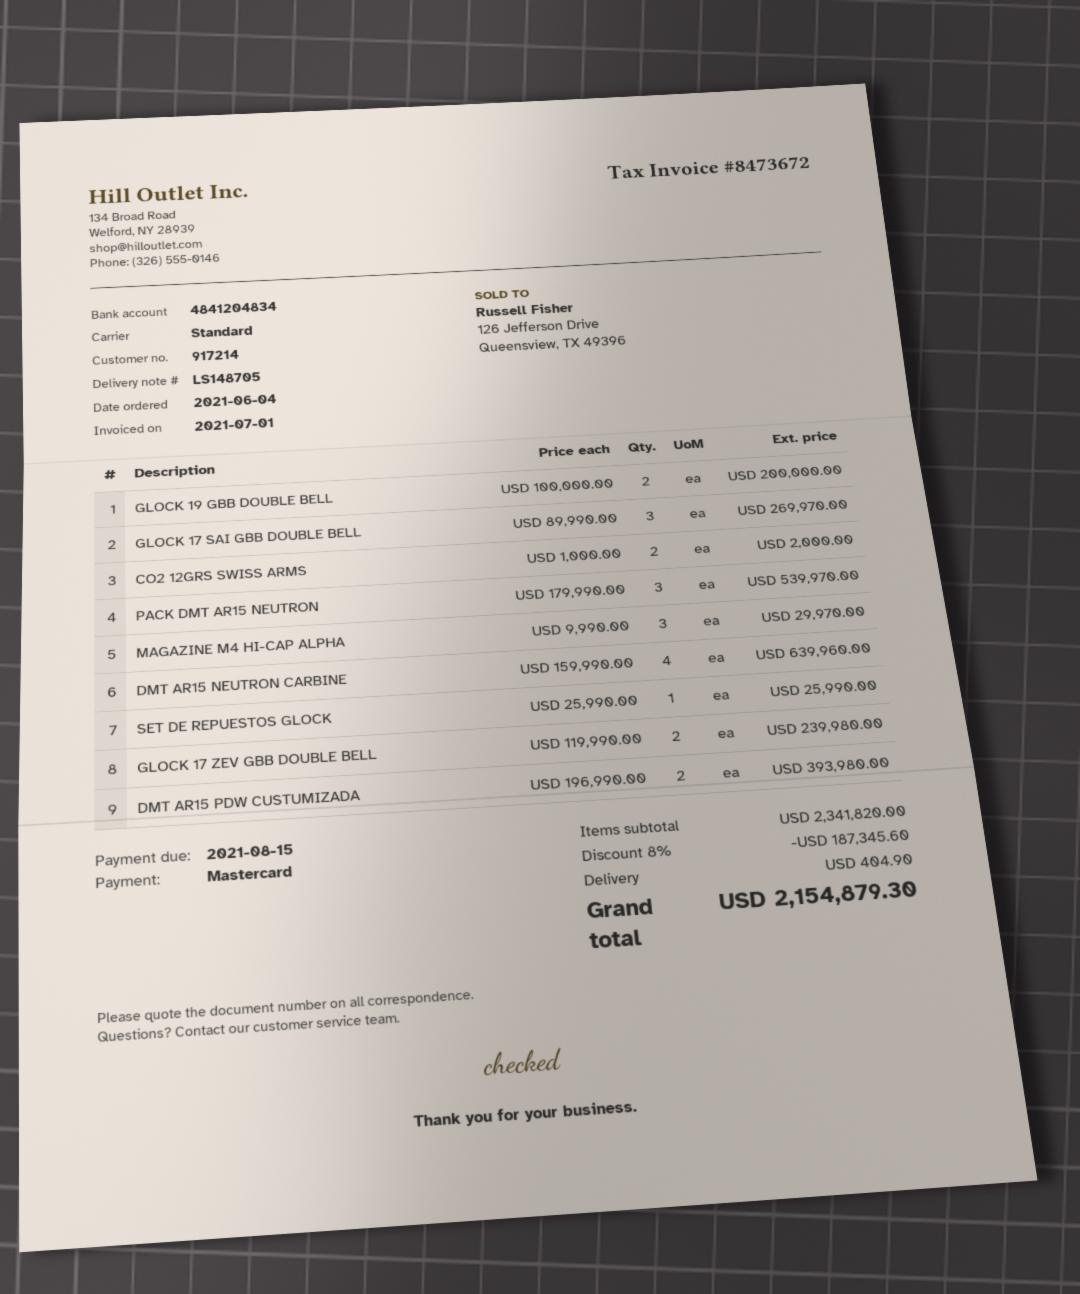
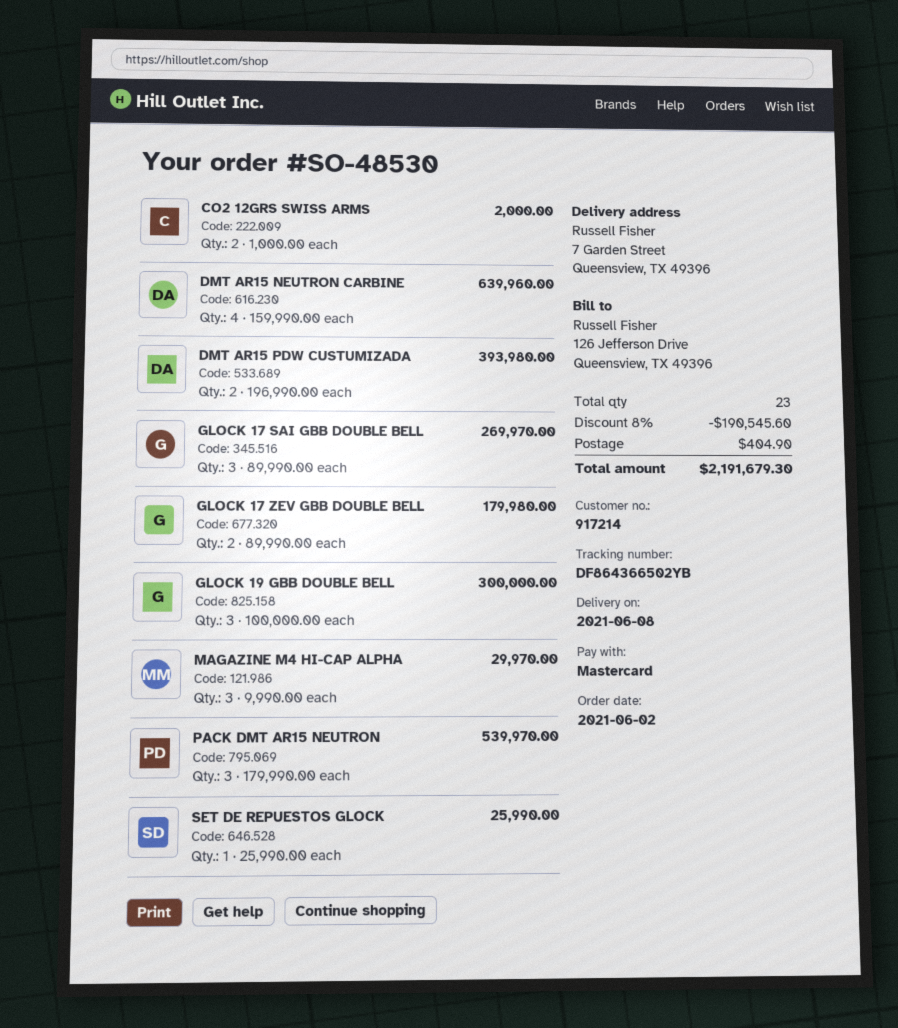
order date: 2021-06-04 -> 2021-06-02
GLOCK 19 GBB DOUBLE BELL: 2 x 100000.00 = 200000.00 -> 3 x 100000.00 = 300000.00
GLOCK 17 ZEV GBB DOUBLE BELL: 2 x 119990.00 = 239980.00 -> 2 x 89990.00 = 179980.00
discount: 8% = 187345.60 -> 8% = 190545.60
total: 2154879.30 -> 2191679.30

